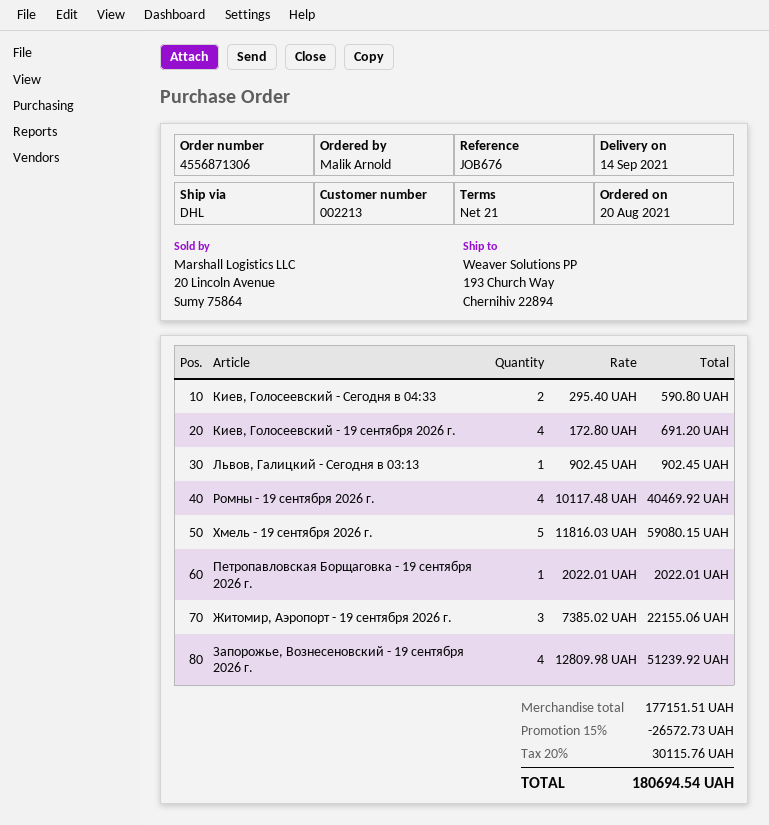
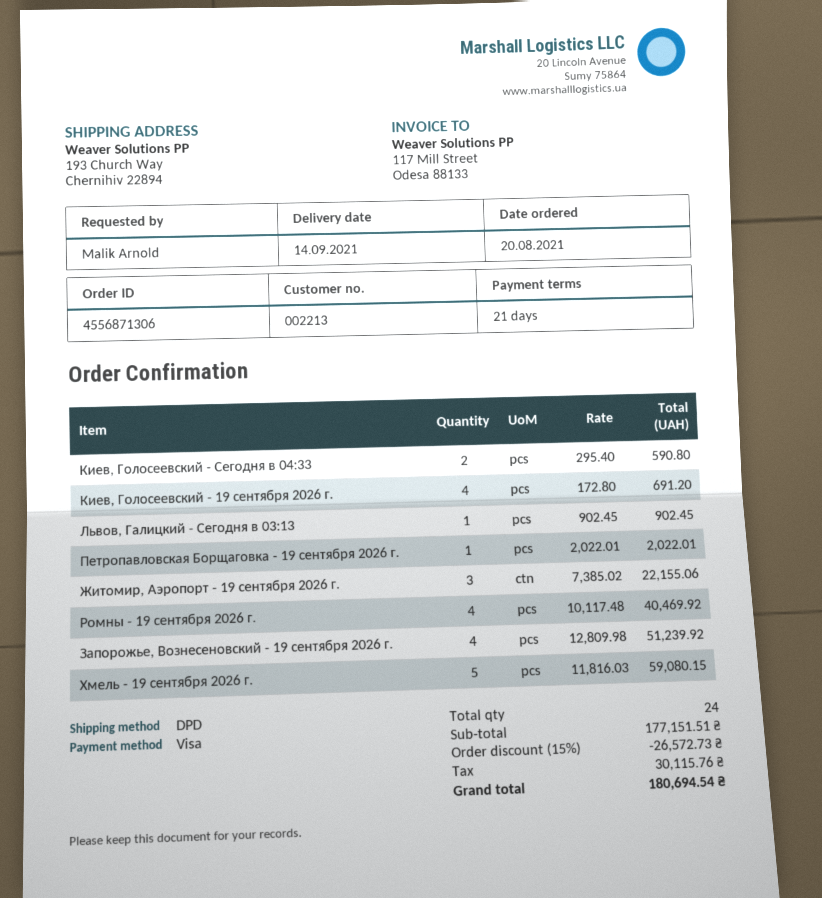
shipping method: DHL -> DPD

